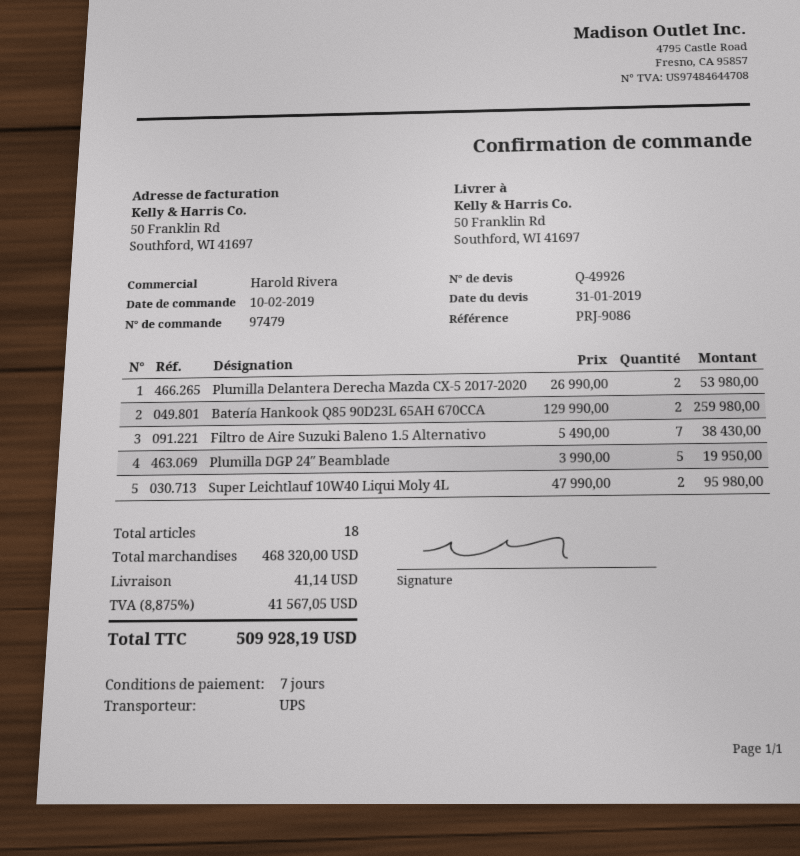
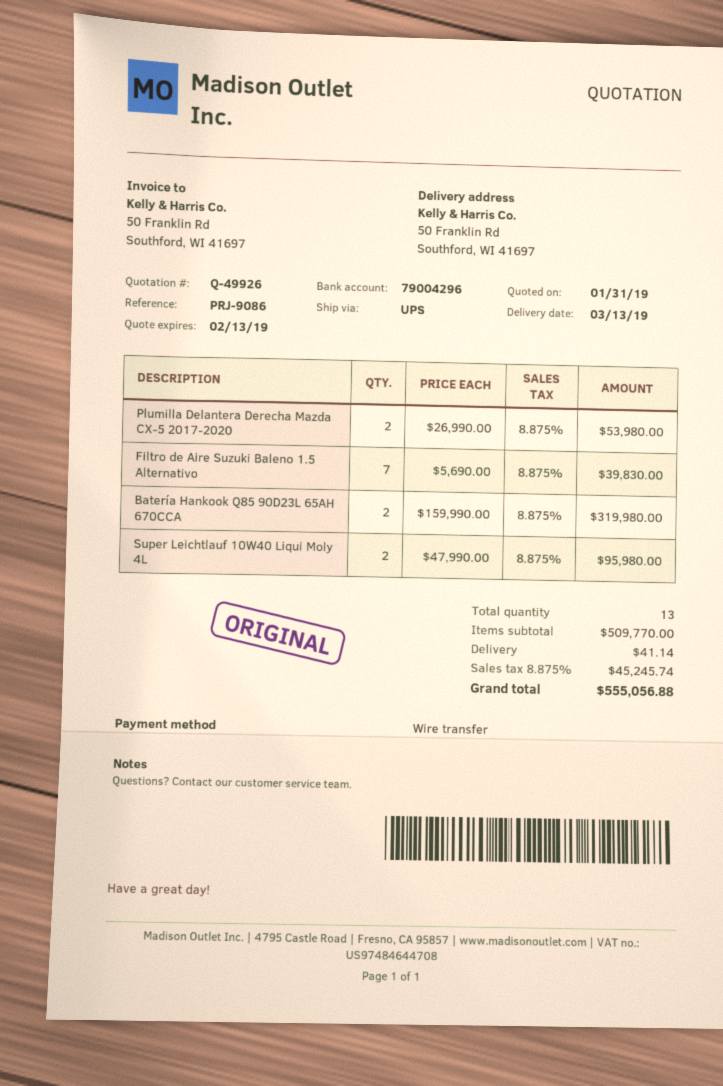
Batería Hankook Q85 90D23L 65AH 670CCA: 2 x 129990.00 = 259980.00 -> 2 x 159990.00 = 319980.00
Filtro de Aire Suzuki Baleno 1.5 Alternativo: 7 x 5490.00 = 38430.00 -> 7 x 5690.00 = 39830.00
Plumilla DGP 24″ Beamblade: 5 x 3990.00 = 19950.00 -> none
total quantity: 18 -> 13
subtotal: 468320.00 -> 509770.00
tax: 8.875% = 41567.05 -> 8.875% = 45245.74
total: 509928.19 -> 555056.88

